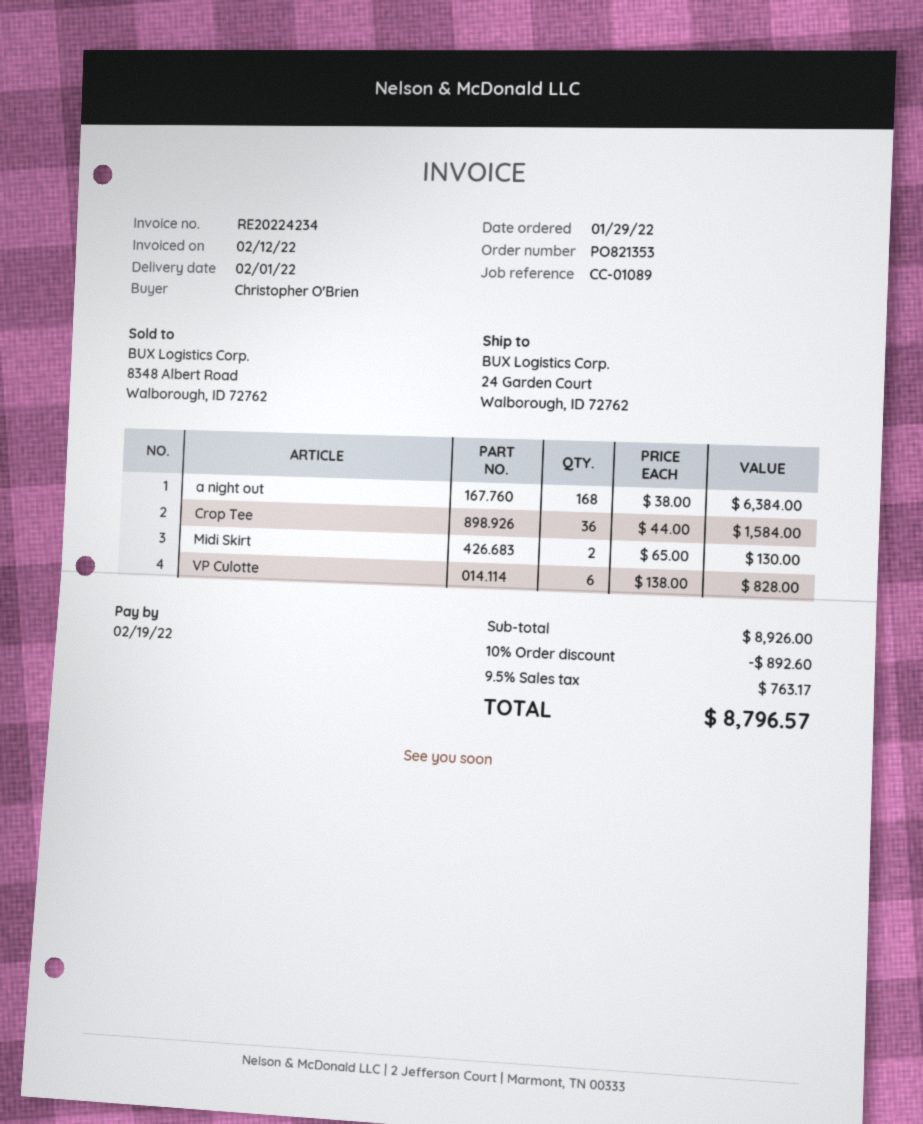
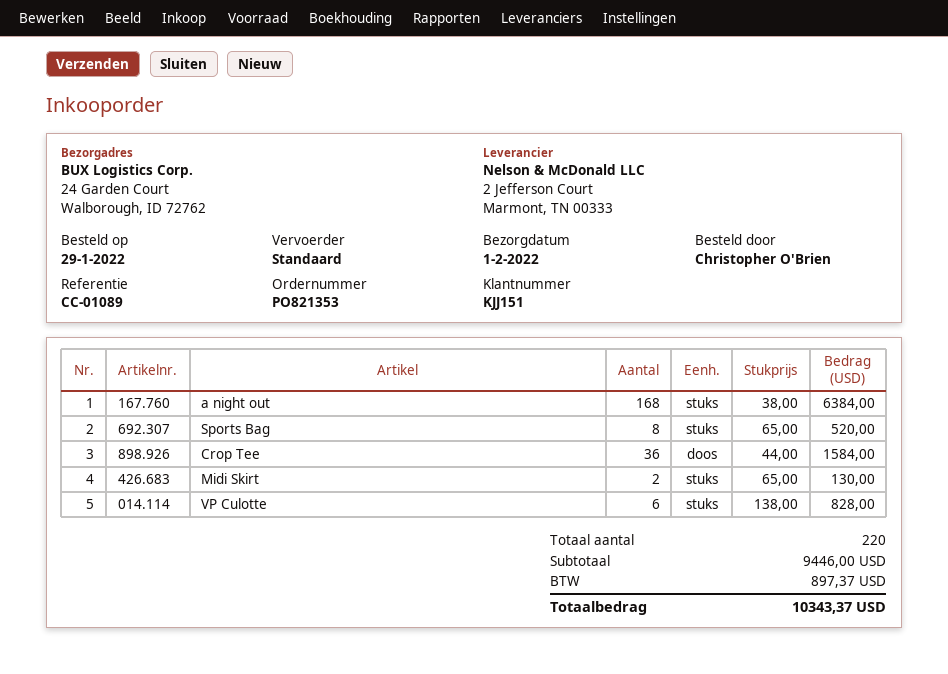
Sports Bag: none -> 8 x 65.00 = 520.00
subtotal: 8926.00 -> 9446.00
discount: 10% = 892.60 -> none
tax: 763.17 -> 897.37
total: 8796.57 -> 10343.37

